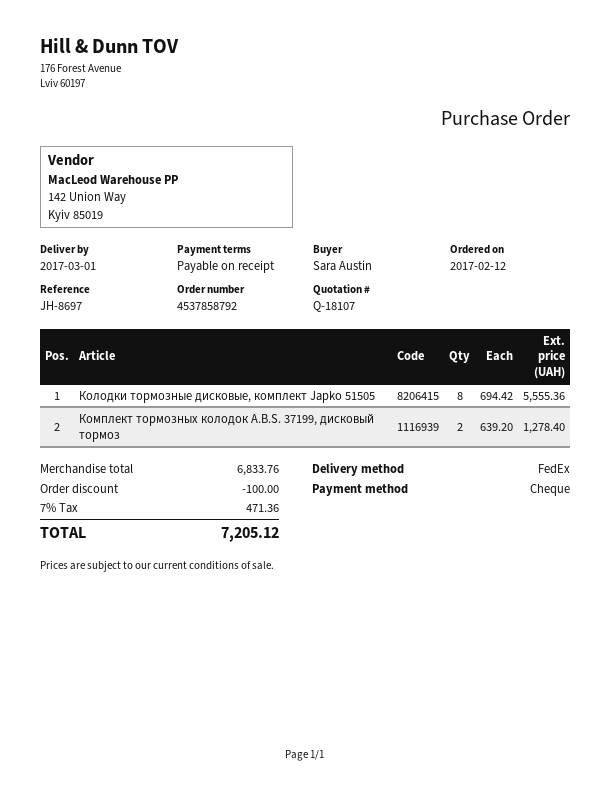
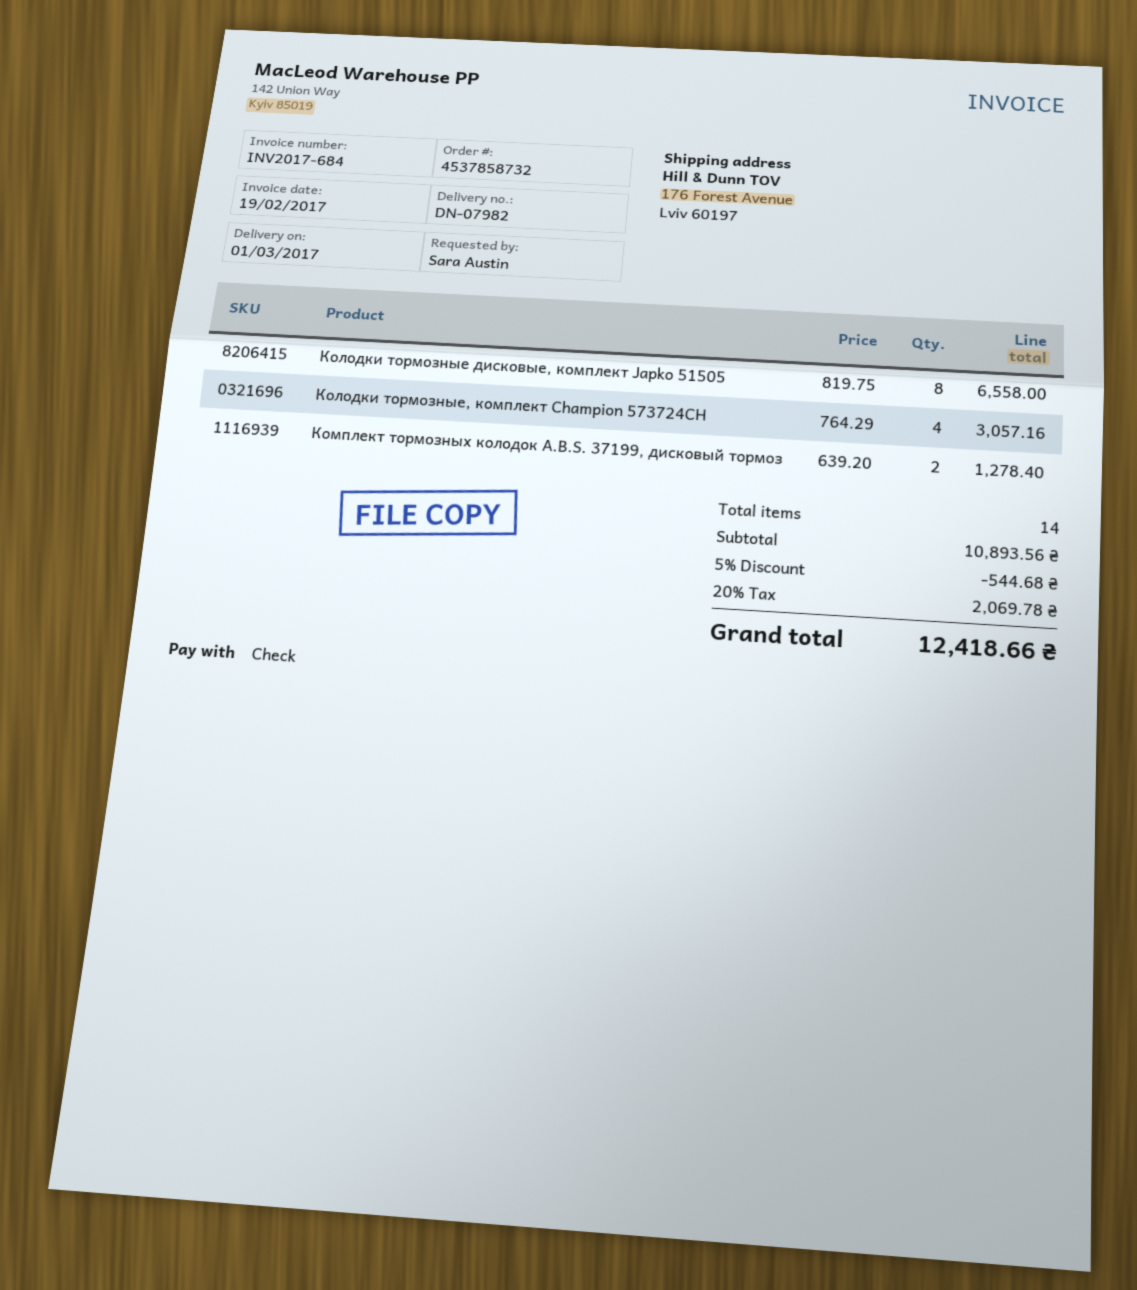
order number: 4537858792 -> 4537858732
Колодки тормозные дисковые, комплект Japko 51505: 8 x 694.42 = 5555.36 -> 8 x 819.75 = 6558.00
Колодки тормозные, комплект Champion 573724CH: none -> 4 x 764.29 = 3057.16
subtotal: 6833.76 -> 10893.56
discount: 100.00 -> 544.68
tax: 7% = 471.36 -> 20% = 2069.78
total: 7205.12 -> 12418.66

